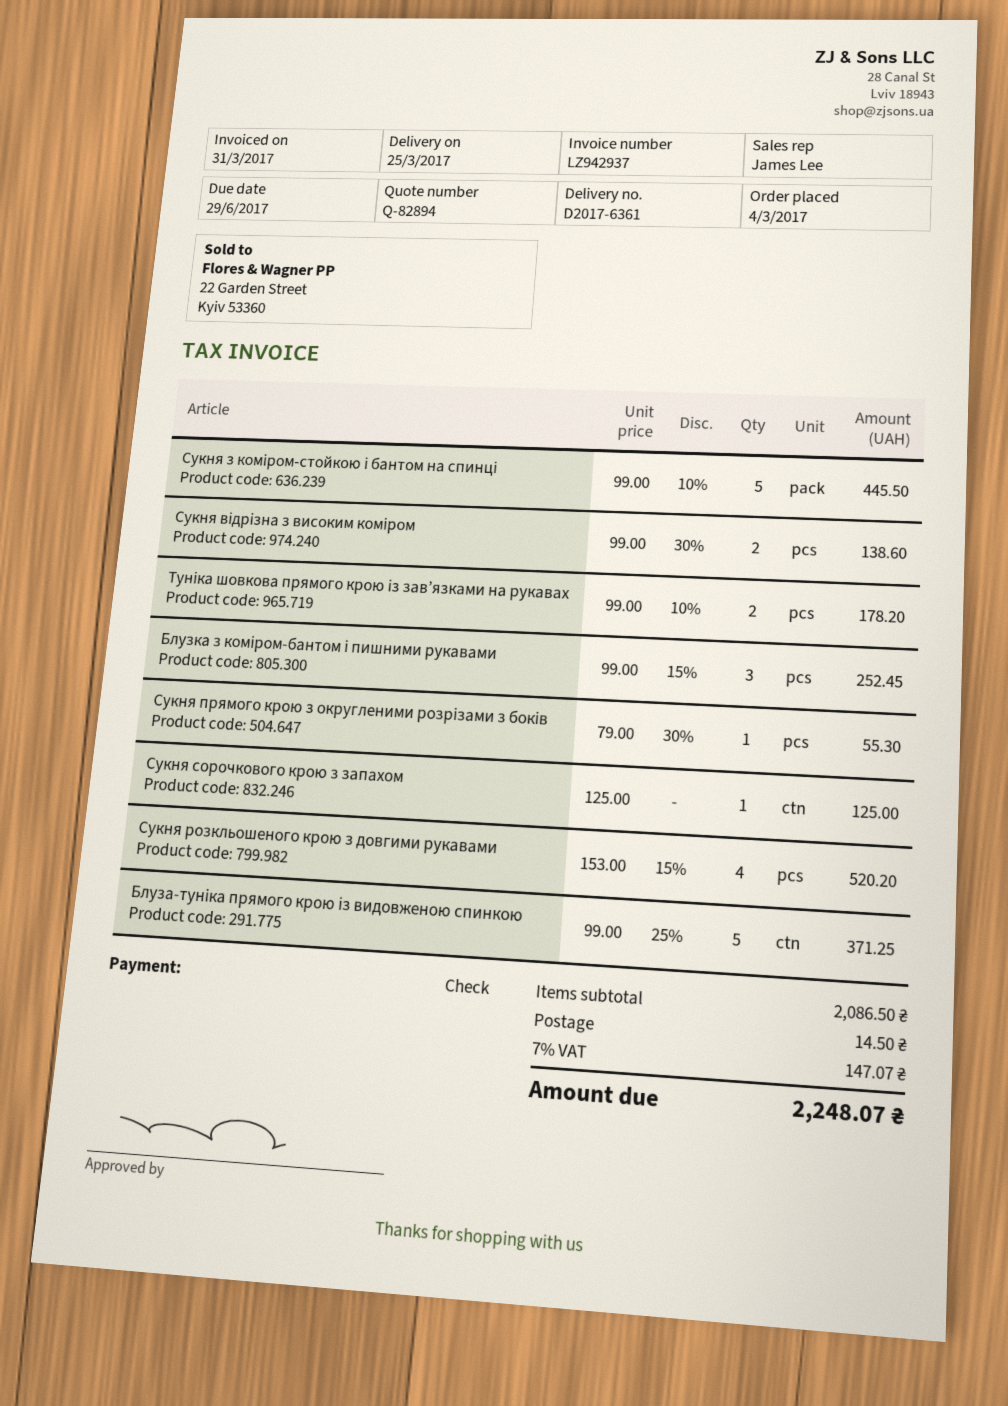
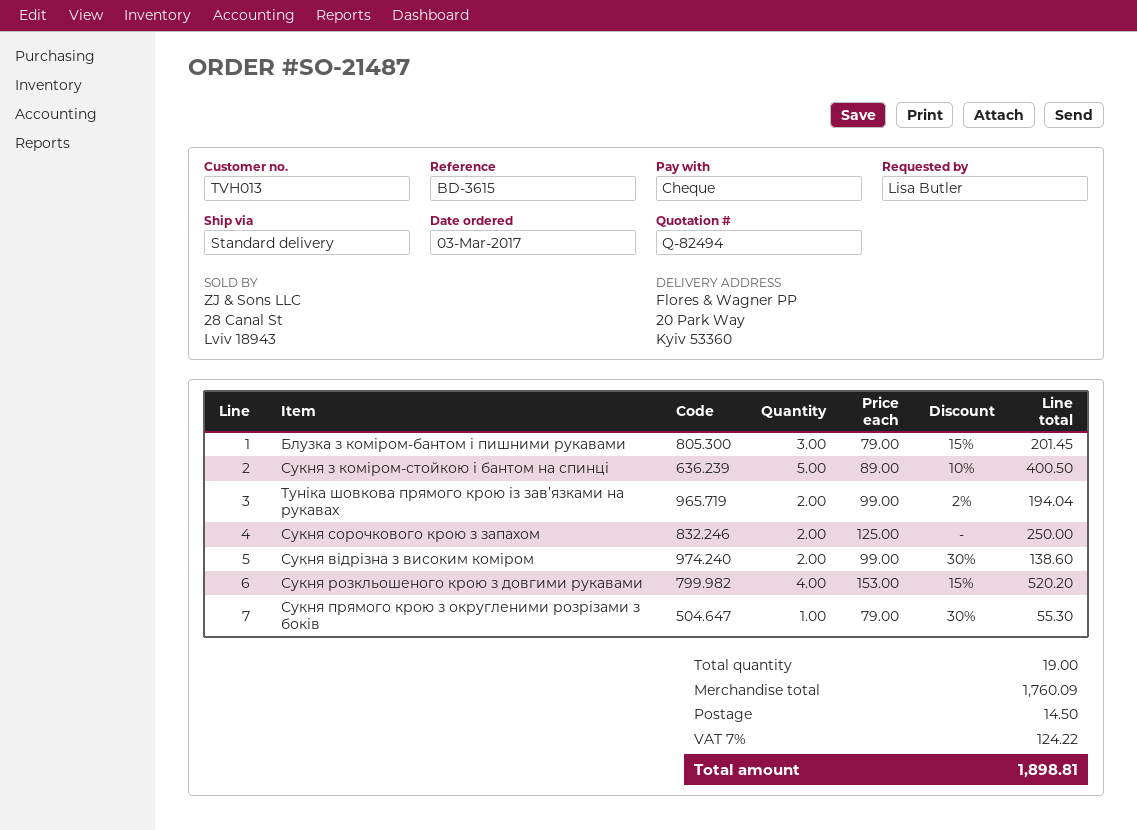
quote number: Q-82894 -> Q-82494
order date: 2017-03-04 -> 2017-03-03
Сукня з коміром-стойкою і бантом на спинці: 5 x 99.00 - 10% = 445.50 -> 5 x 89.00 - 10% = 400.50
Туніка шовкова прямого крою із зав’язками на рукавах: 2 x 99.00 - 10% = 178.20 -> 2 x 99.00 - 2% = 194.04
Блузка з коміром-бантом і пишними рукавами: 3 x 99.00 - 15% = 252.45 -> 3 x 79.00 - 15% = 201.45
Сукня сорочкового крою з запахом: 1 x 125.00 = 125.00 -> 2 x 125.00 = 250.00
Блуза-туніка прямого крою із видовженою спинкою: 5 x 99.00 - 25% = 371.25 -> none
subtotal: 2086.50 -> 1760.09
tax: 7% = 147.07 -> 7% = 124.22
total: 2248.07 -> 1898.81

